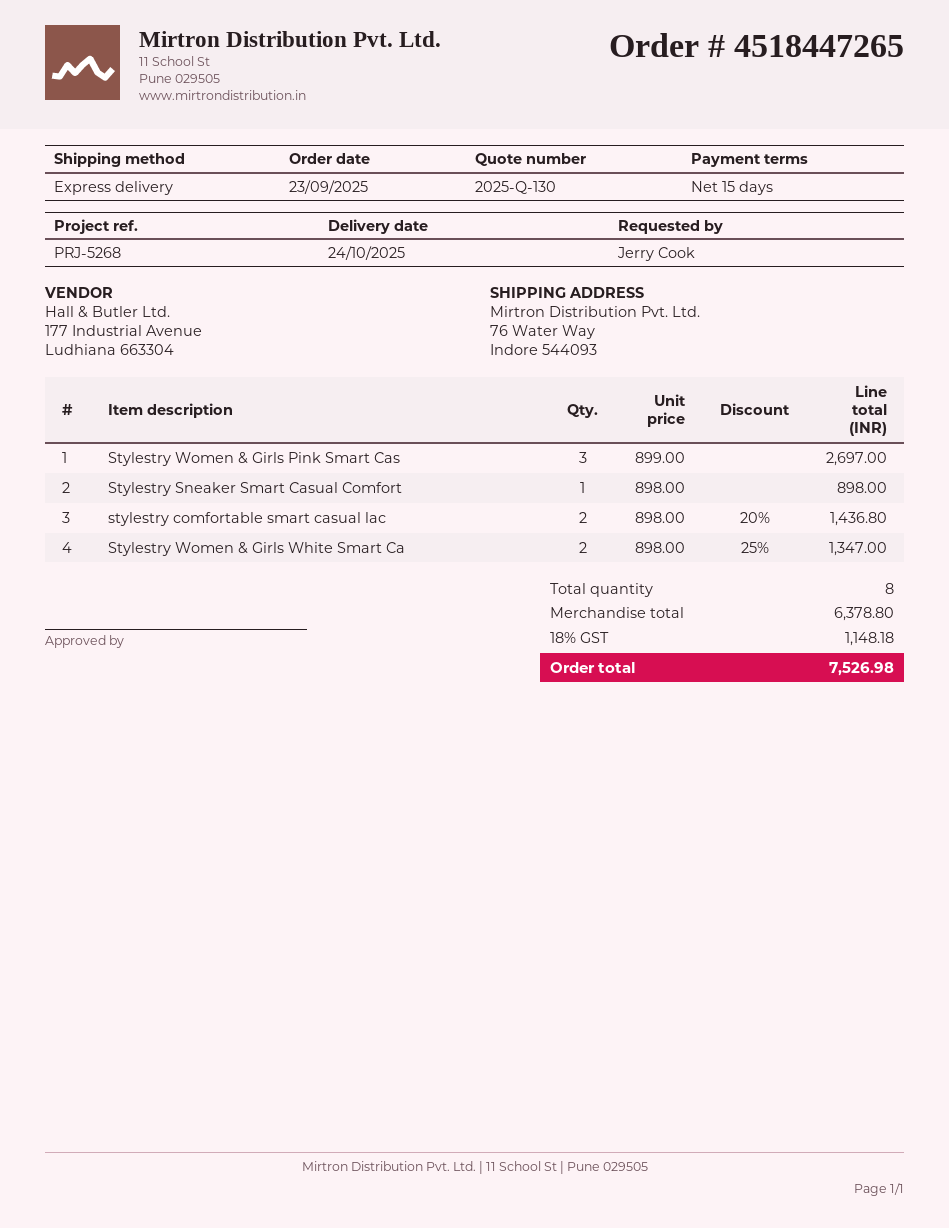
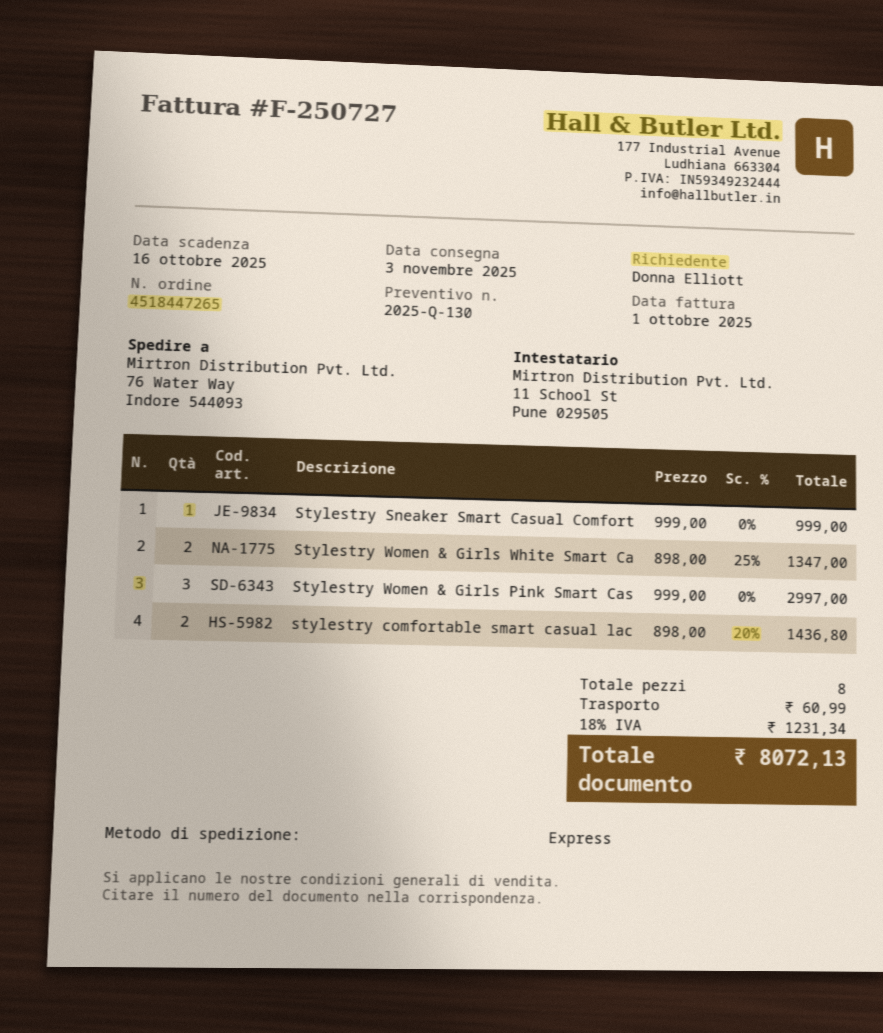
delivery date: 2025-10-24 -> 2025-11-03
ordered by: Jerry Cook -> Donna Elliott
Stylestry Women & Girls Pink Smart Cas: 3 x 899.00 = 2697.00 -> 3 x 999.00 = 2997.00
Stylestry Sneaker Smart Casual Comfort: 1 x 898.00 = 898.00 -> 1 x 999.00 = 999.00
shipping: none -> 60.99
tax: 18% = 1148.18 -> 18% = 1231.34
total: 7526.98 -> 8072.13

